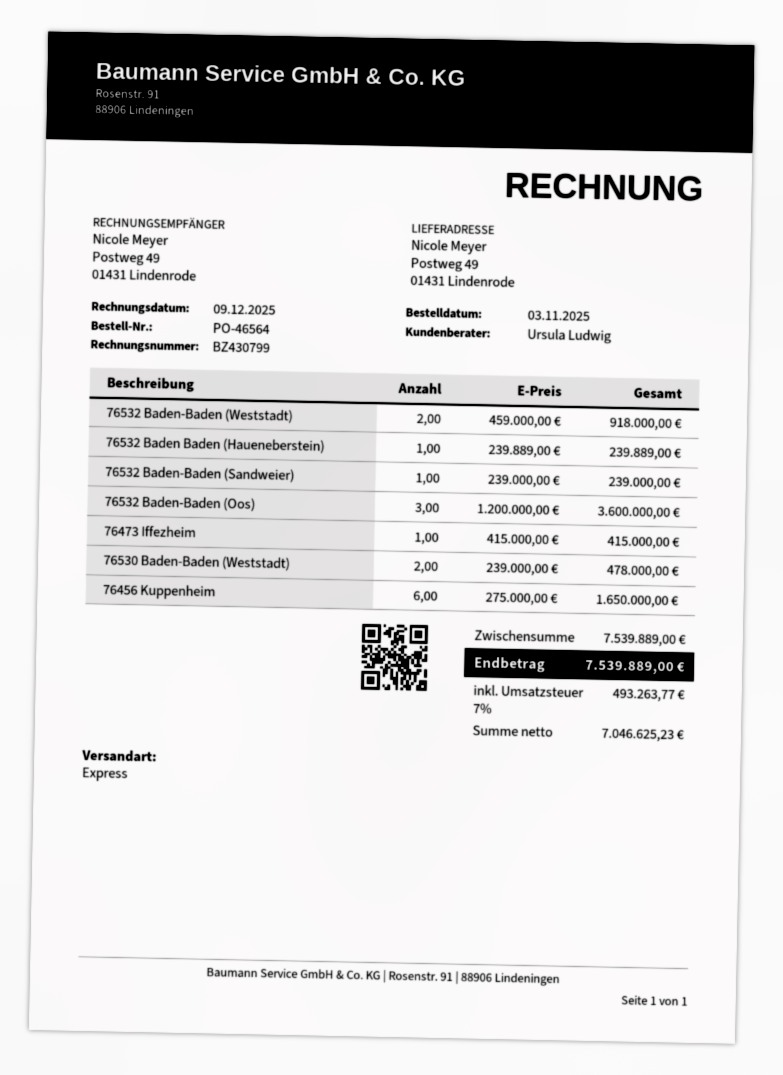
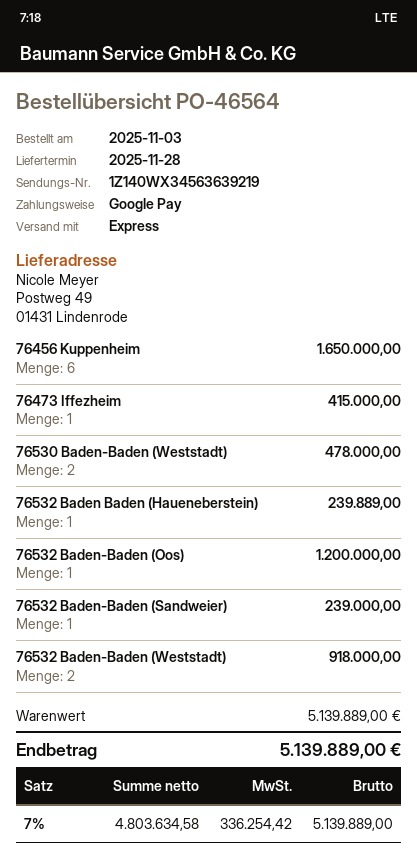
76532 Baden-Baden (Oos): 3 for 3600000.00 -> 1 for 1200000.00
subtotal: 7539889.00 -> 5139889.00
net: 7046625.23 -> 4803634.58
tax: 7% = 493263.77 -> 7% = 336254.42
total: 7539889.00 -> 5139889.00

